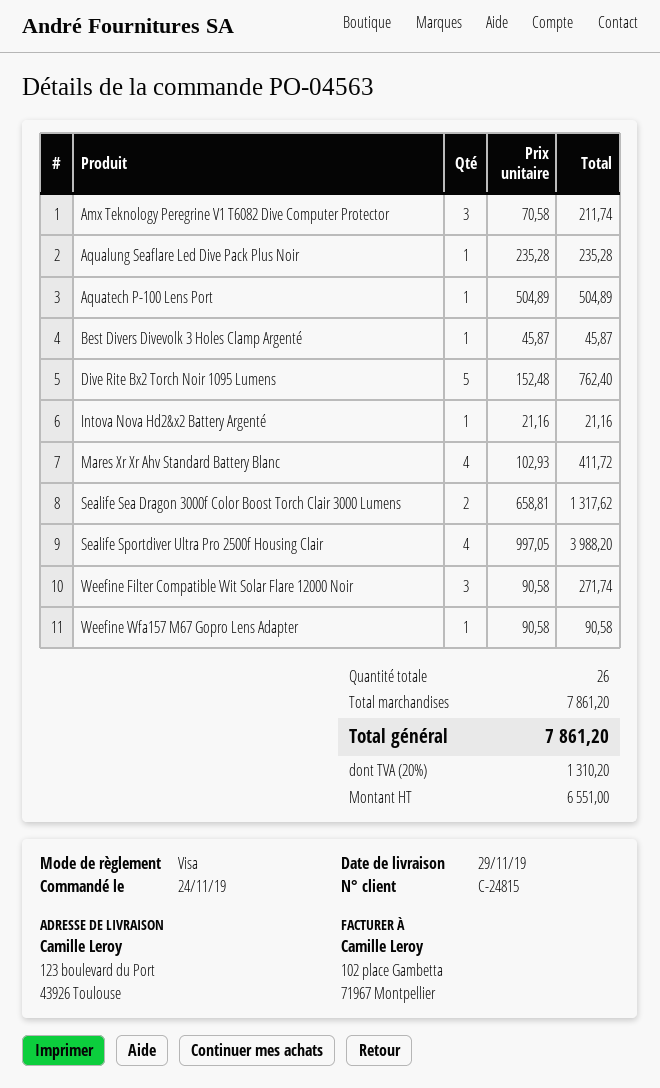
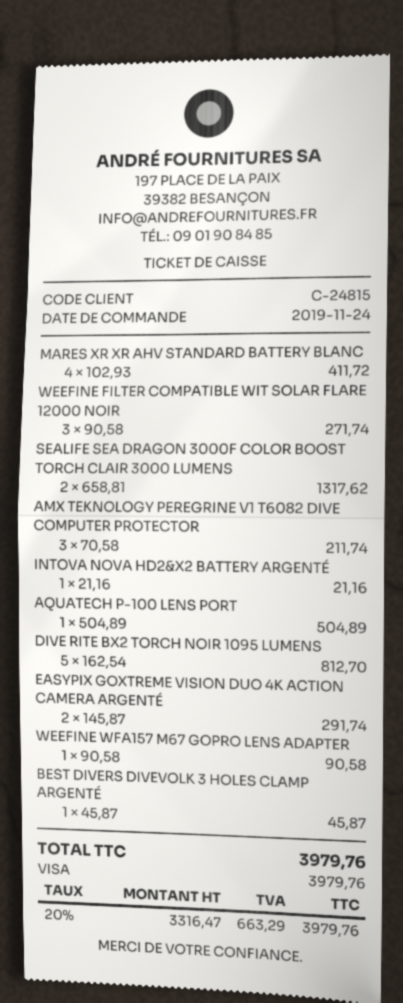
Aqualung Seaflare Led Dive Pack Plus Noir: 1 x 235.28 = 235.28 -> none
Dive Rite Bx2 Torch Noir 1095 Lumens: 5 x 152.48 = 762.40 -> 5 x 162.54 = 812.70
Sealife Sportdiver Ultra Pro 2500f Housing Clair: 4 x 997.05 = 3988.20 -> none
EASYPIX GOXTREME VISION DUO 4K ACTION CAMERA ARGENTÉ: none -> 2 x 145.87 = 291.74
net: 6551.00 -> 3316.47
tax: 20% = 1310.20 -> 20% = 663.29
total: 7861.20 -> 3979.76

